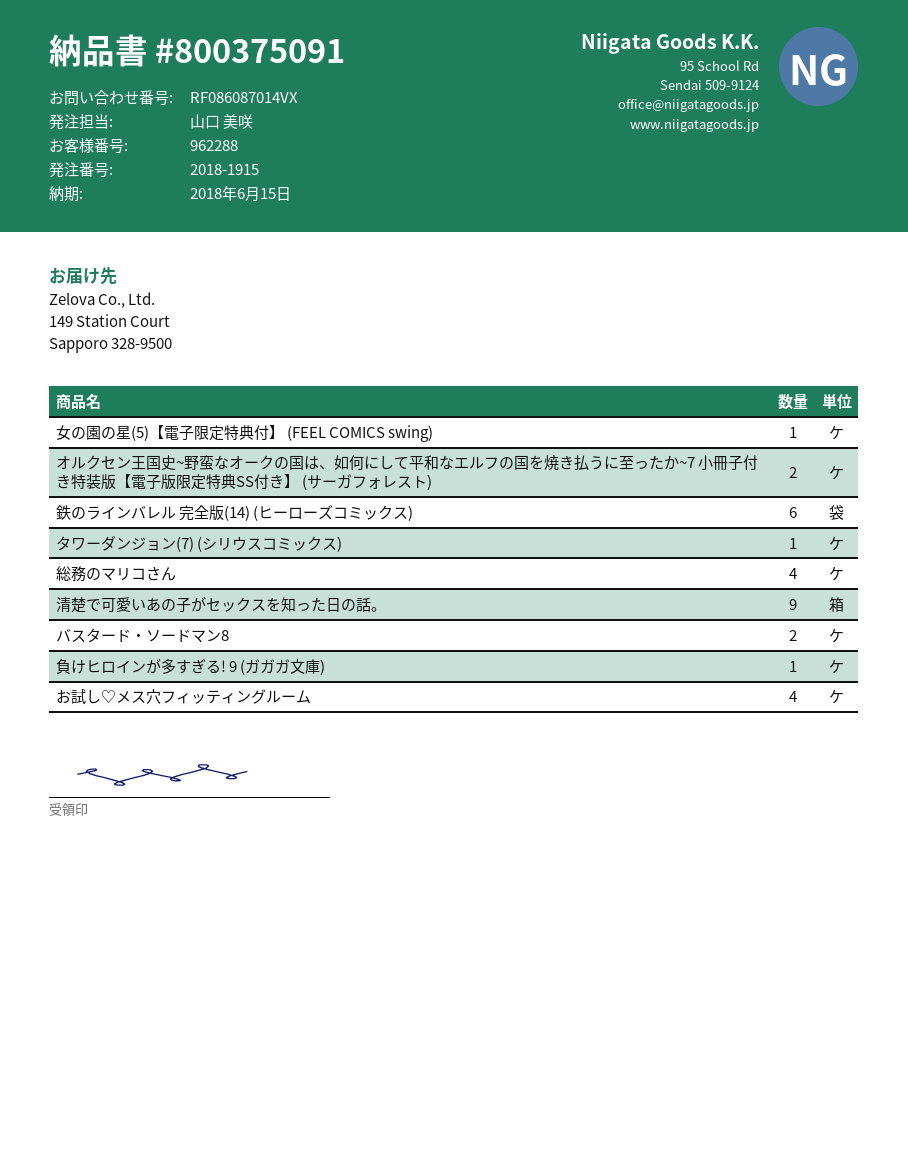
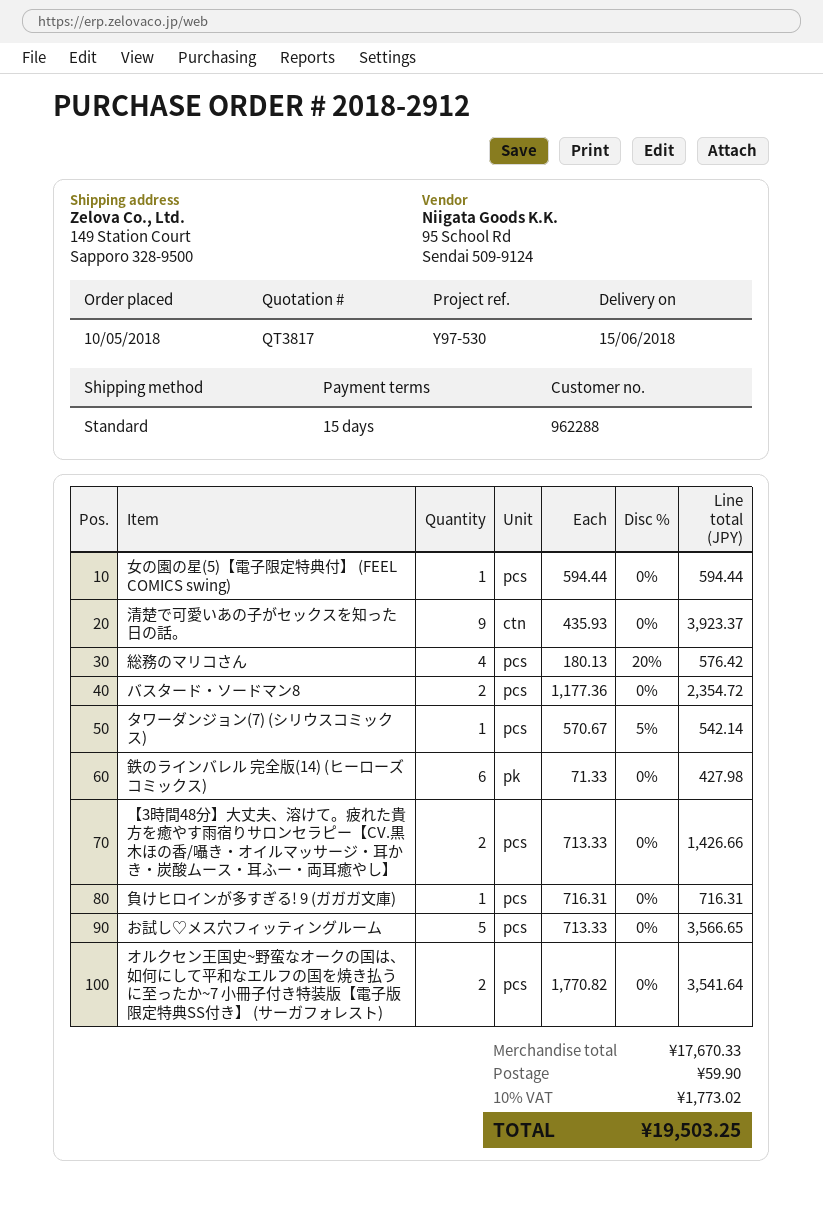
order number: 2018-1915 -> 2018-2912
お試し♡メス穴フィッティングルーム: 4 -> 5
【3時間48分】大丈夫、溶けて。疲れた貴方を癒やす雨宿りサロンセラピー【CV.黒木ほの香/囁き・オイルマッサージ・耳かき・炭酸ムース・耳ふー・両耳癒やし】: none -> 2

